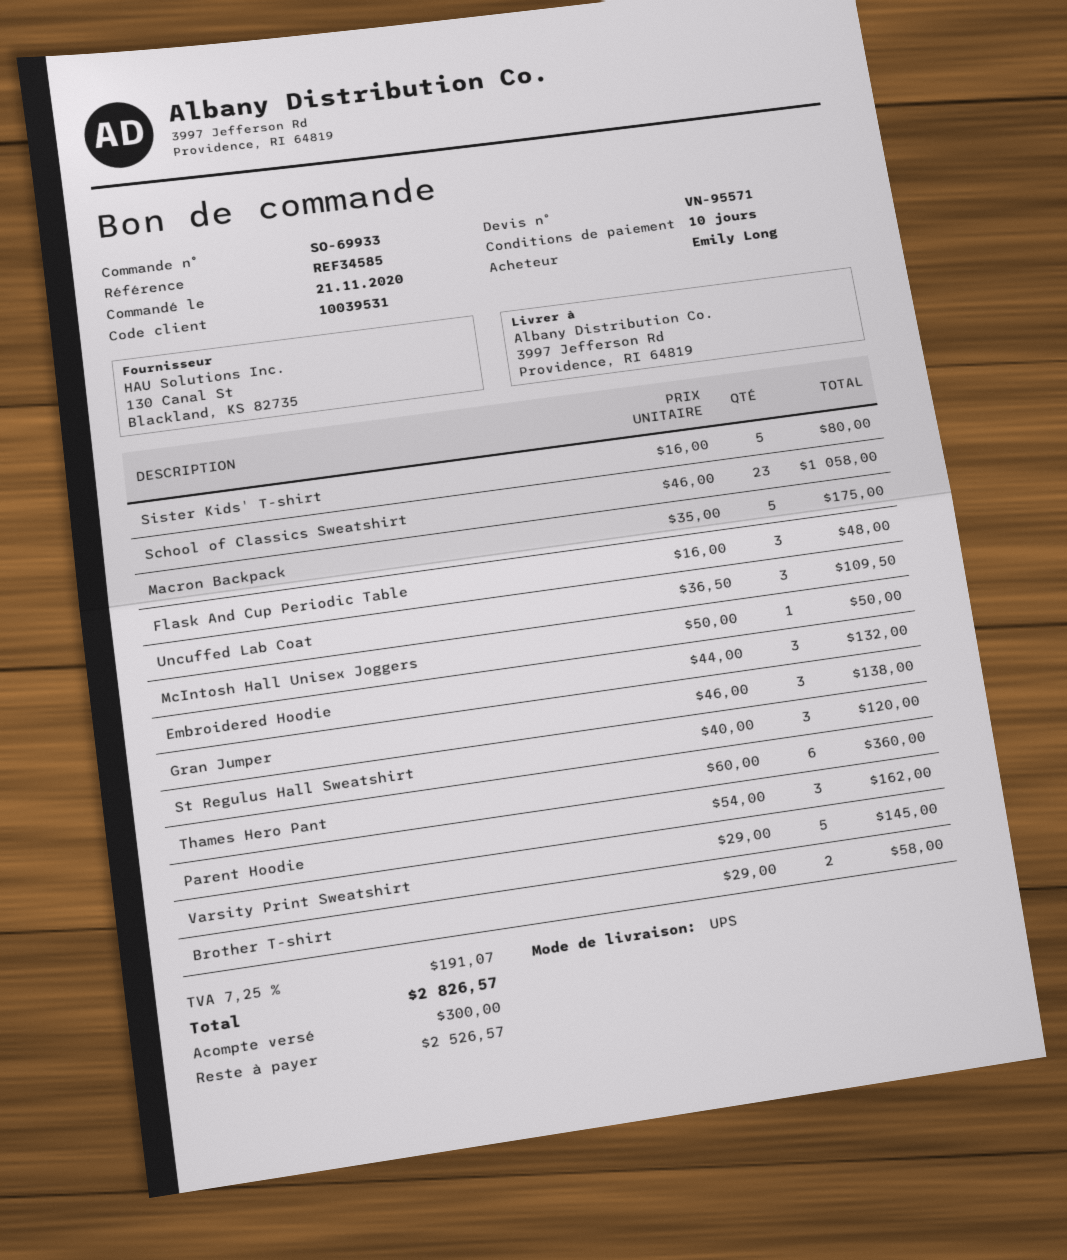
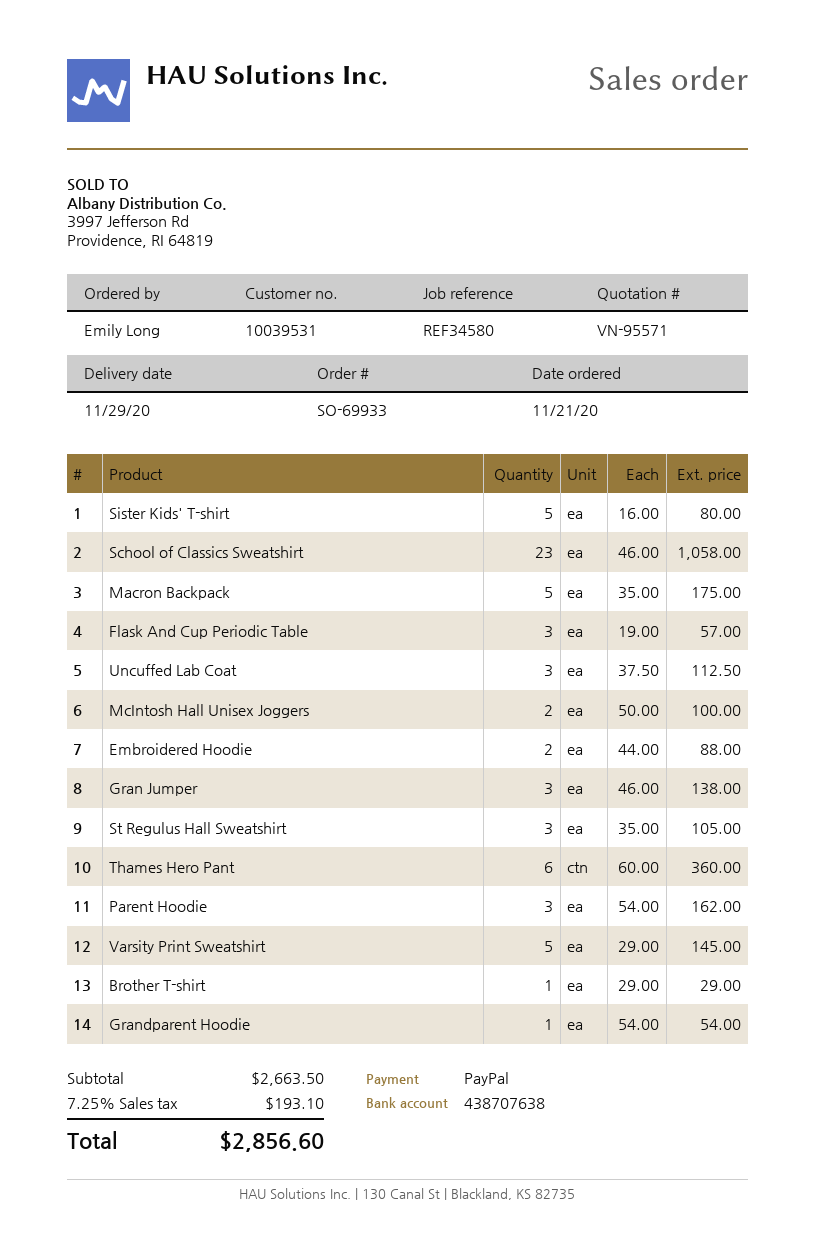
reference: REF34585 -> REF34580
Flask And Cup Periodic Table: 3 x 16.00 = 48.00 -> 3 x 19.00 = 57.00
Uncuffed Lab Coat: 3 x 36.50 = 109.50 -> 3 x 37.50 = 112.50
McIntosh Hall Unisex Joggers: 1 x 50.00 = 50.00 -> 2 x 50.00 = 100.00
Embroidered Hoodie: 3 x 44.00 = 132.00 -> 2 x 44.00 = 88.00
St Regulus Hall Sweatshirt: 3 x 40.00 = 120.00 -> 3 x 35.00 = 105.00
Brother T-shirt: 2 x 29.00 = 58.00 -> 1 x 29.00 = 29.00
Grandparent Hoodie: none -> 1 x 54.00 = 54.00
tax: 7.25% = 191.07 -> 7.25% = 193.10
total: 2826.57 -> 2856.60

